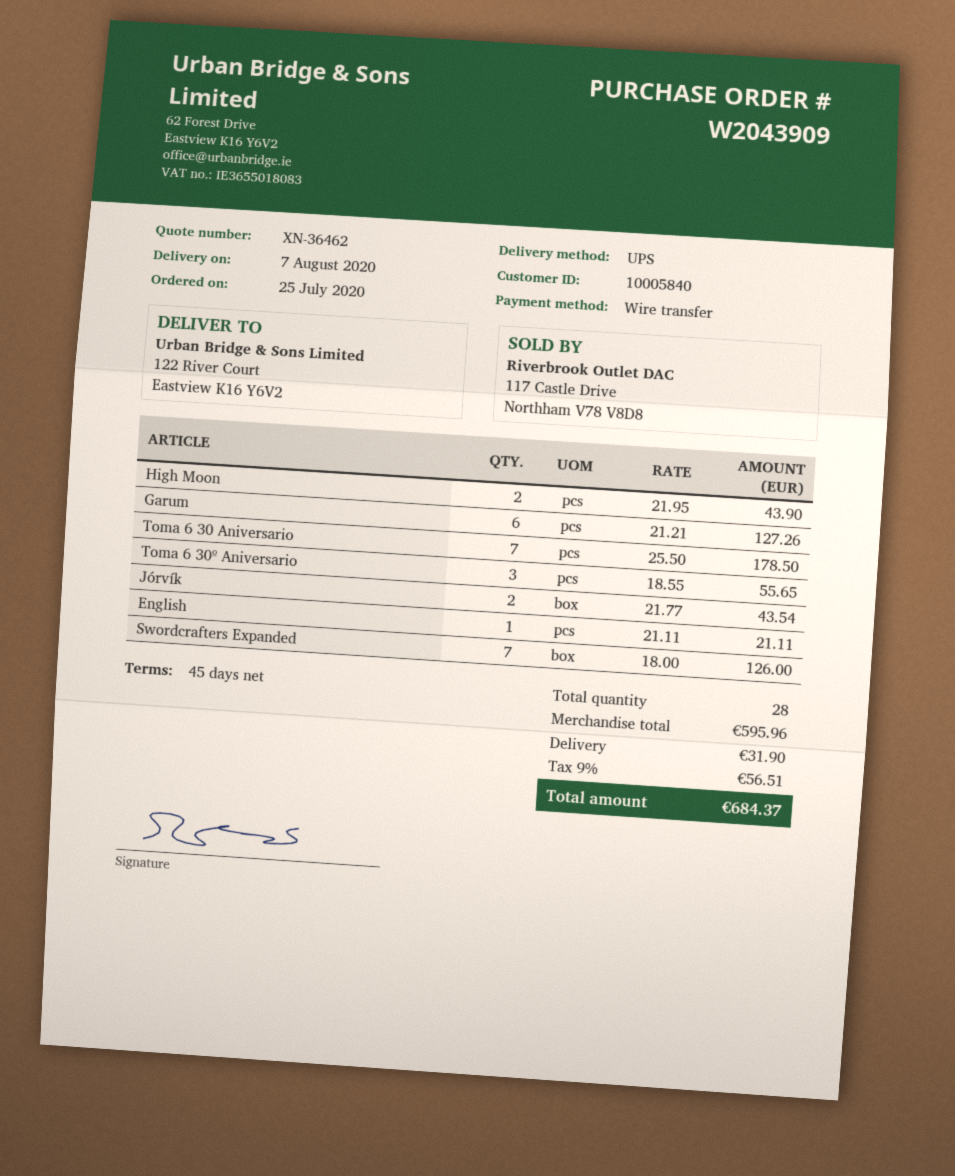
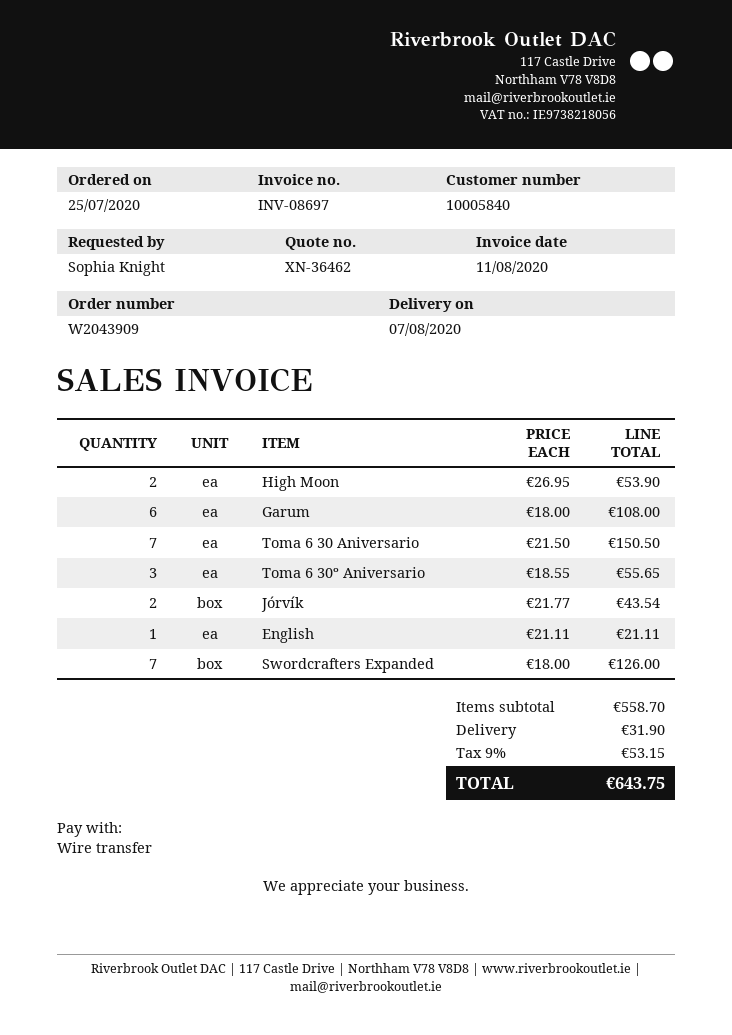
High Moon: 2 x 21.95 = 43.90 -> 2 x 26.95 = 53.90
Garum: 6 x 21.21 = 127.26 -> 6 x 18.00 = 108.00
Toma 6 30 Aniversario: 7 x 25.50 = 178.50 -> 7 x 21.50 = 150.50
subtotal: 595.96 -> 558.70
tax: 9% = 56.51 -> 9% = 53.15
total: 684.37 -> 643.75

